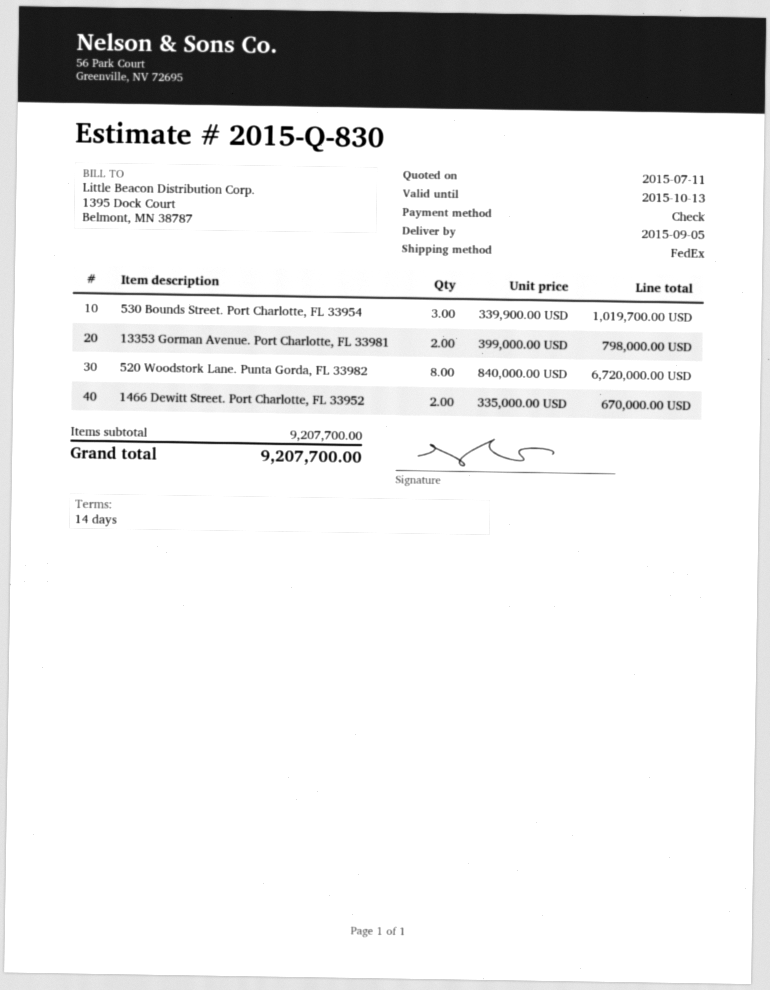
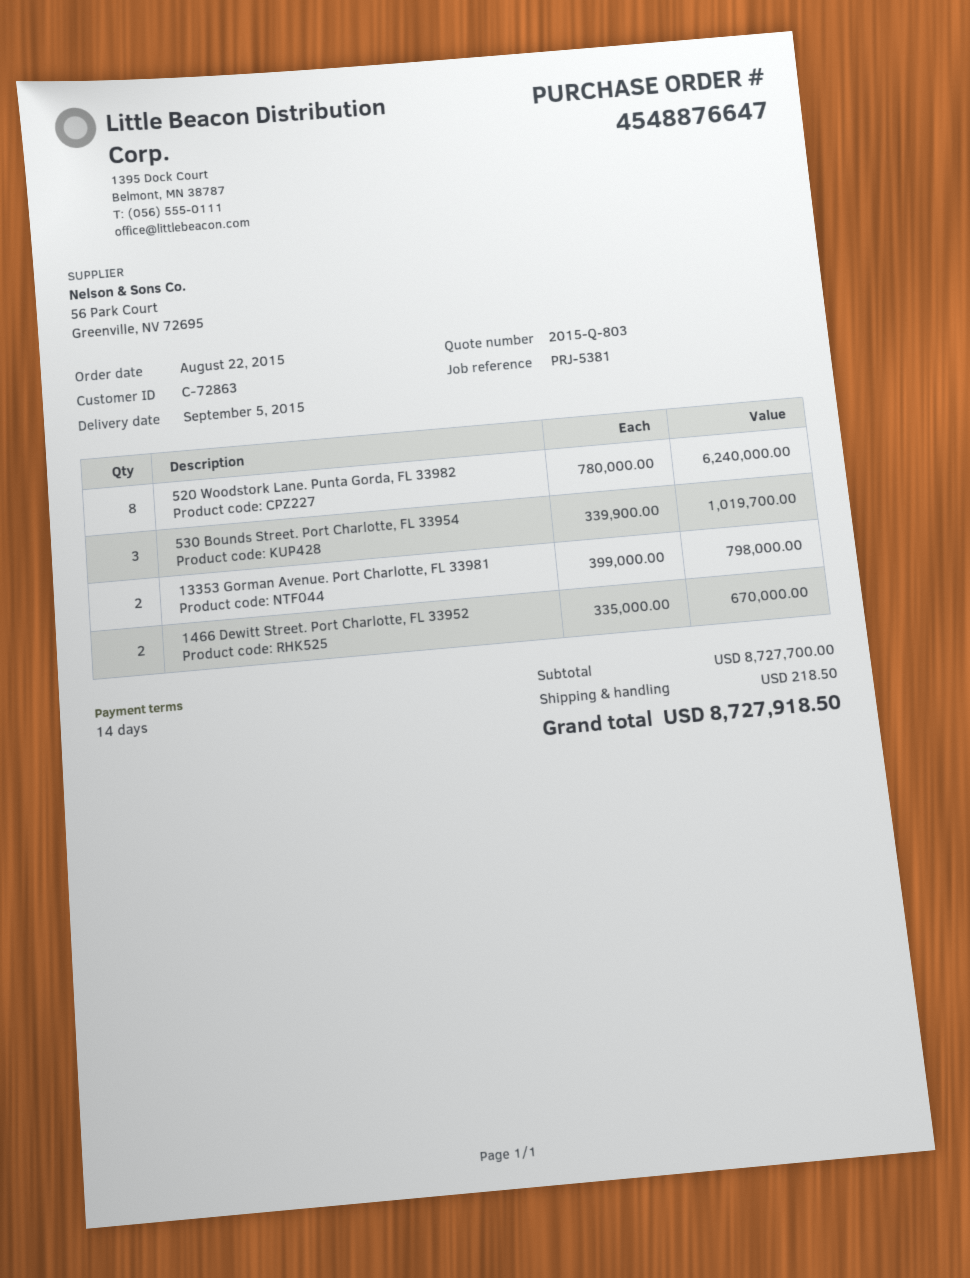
quote number: 2015-Q-830 -> 2015-Q-803
520 Woodstork Lane. Punta Gorda, FL 33982: 8 x 840000.00 = 6720000.00 -> 8 x 780000.00 = 6240000.00
subtotal: 9207700.00 -> 8727700.00
shipping: none -> 218.50
total: 9207700.00 -> 8727918.50

